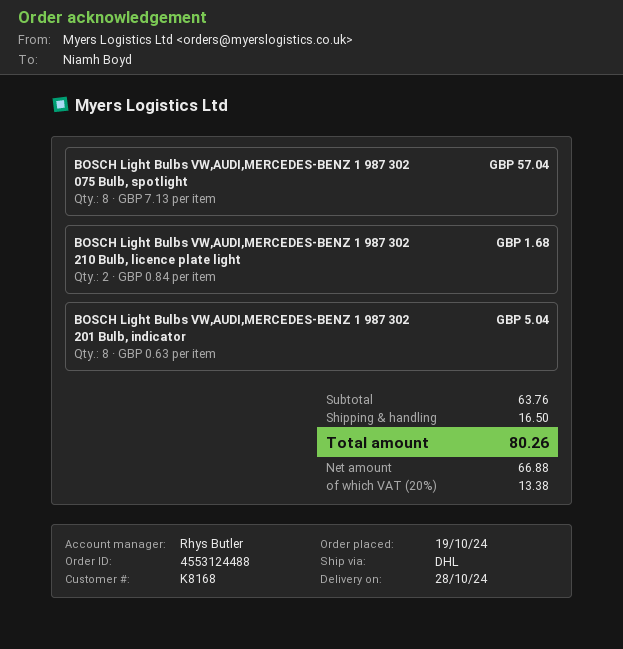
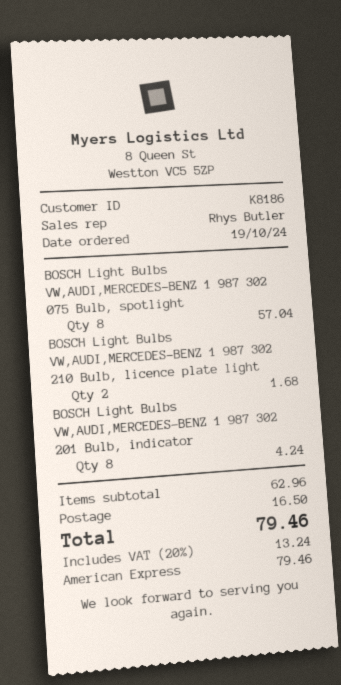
customer number: K8168 -> K8186
BOSCH Light Bulbs VW,AUDI,MERCEDES-BENZ 1 987 302 201 Bulb, indicator: 8 for 5.04 -> 8 for 4.24
subtotal: 63.76 -> 62.96
tax: 20% = 13.38 -> 20% = 13.24
total: 80.26 -> 79.46

